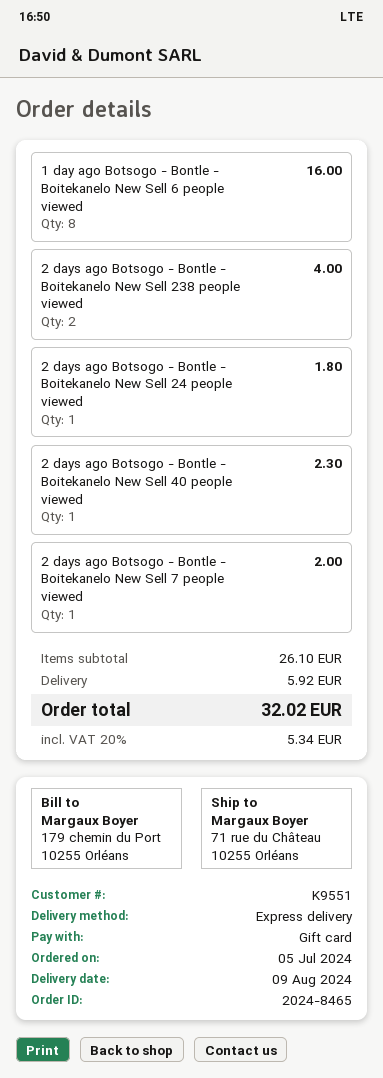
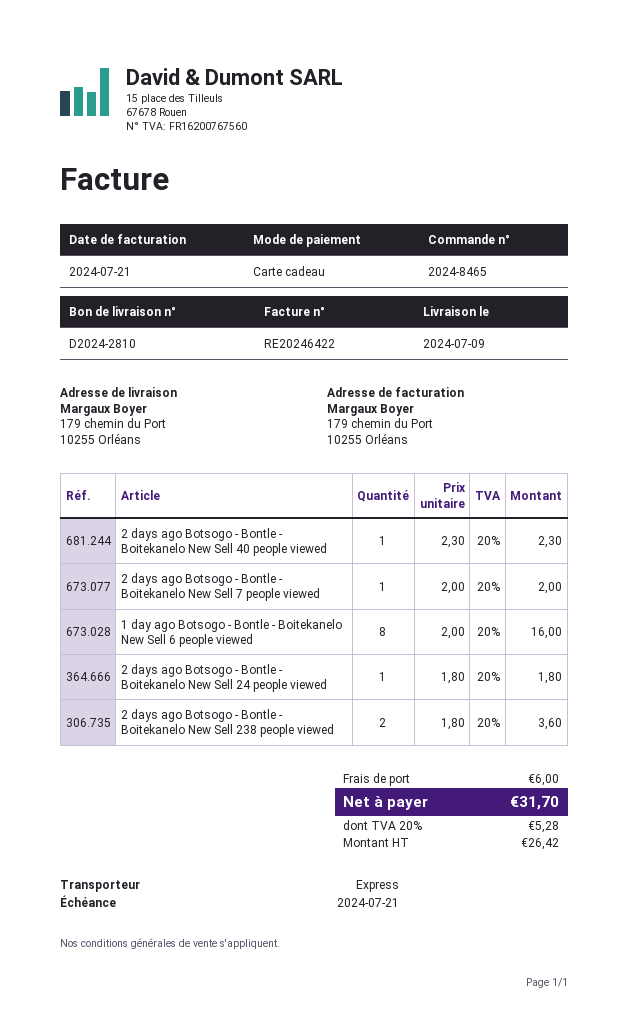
delivery date: 2024-08-09 -> 2024-07-09
ship to: 71 rue du Château, 10255 Orléans -> 179 chemin du Port, 10255 Orléans
2 days ago Botsogo - Bontle - Boitekanelo New Sell 238 people viewed: 2 for 4.00 -> 2 for 3.60
shipping: 5.92 -> 6.00
tax: 20% = 5.34 -> 20% = 5.28
total: 32.02 -> 31.70

